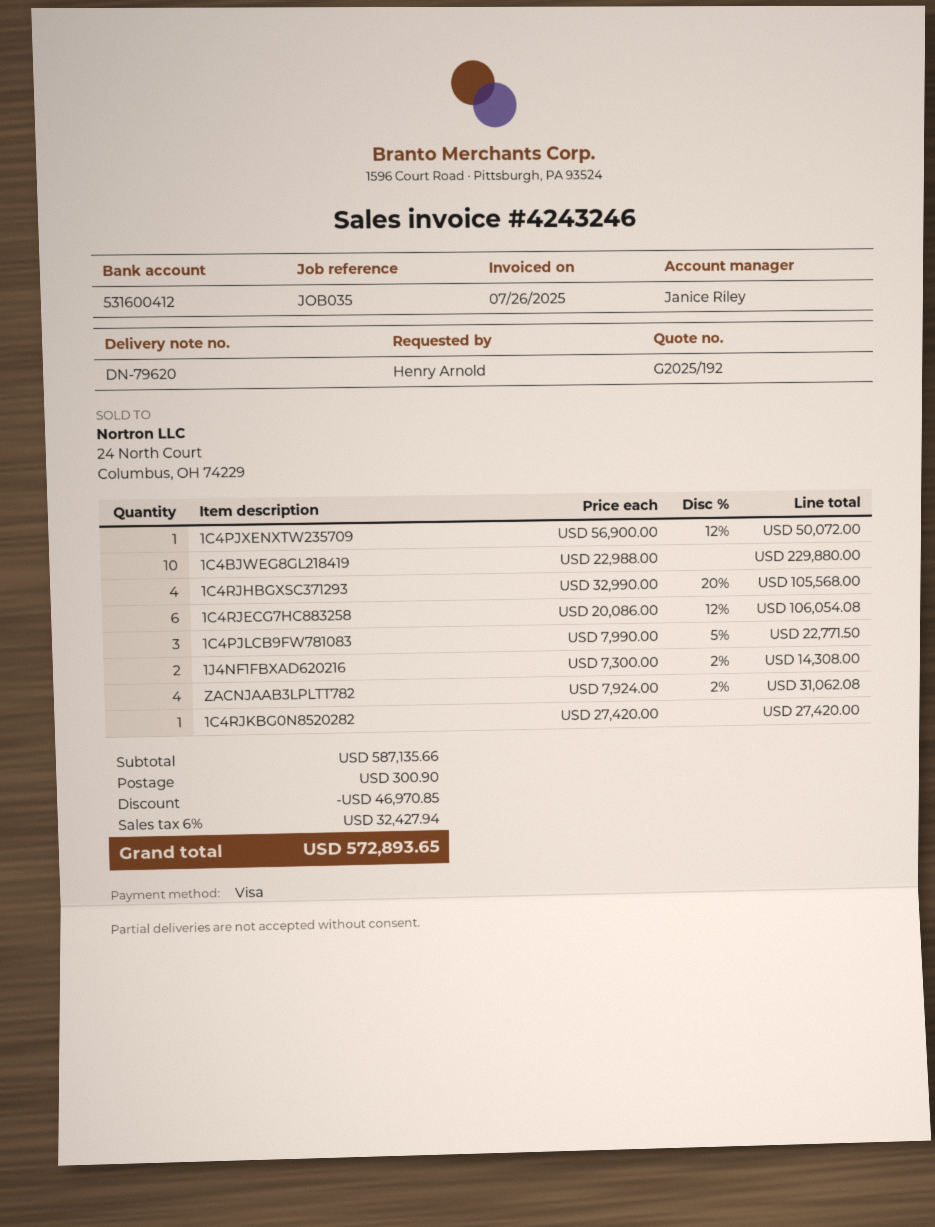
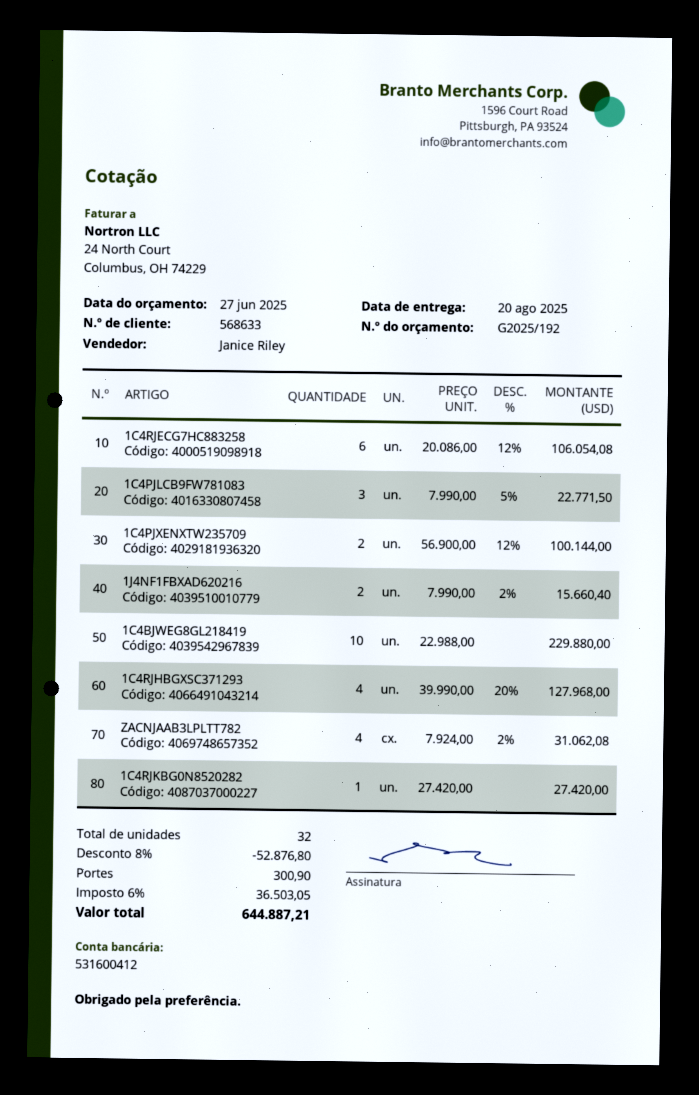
1C4PJXENXTW235709: 1 x 56900.00 - 12% = 50072.00 -> 2 x 56900.00 - 12% = 100144.00
1C4RJHBGXSC371293: 4 x 32990.00 - 20% = 105568.00 -> 4 x 39990.00 - 20% = 127968.00
1J4NF1FBXAD620216: 2 x 7300.00 - 2% = 14308.00 -> 2 x 7990.00 - 2% = 15660.40
discount: 46970.85 -> 52876.80
tax: 6% = 32427.94 -> 6% = 36503.05
total: 572893.65 -> 644887.21

